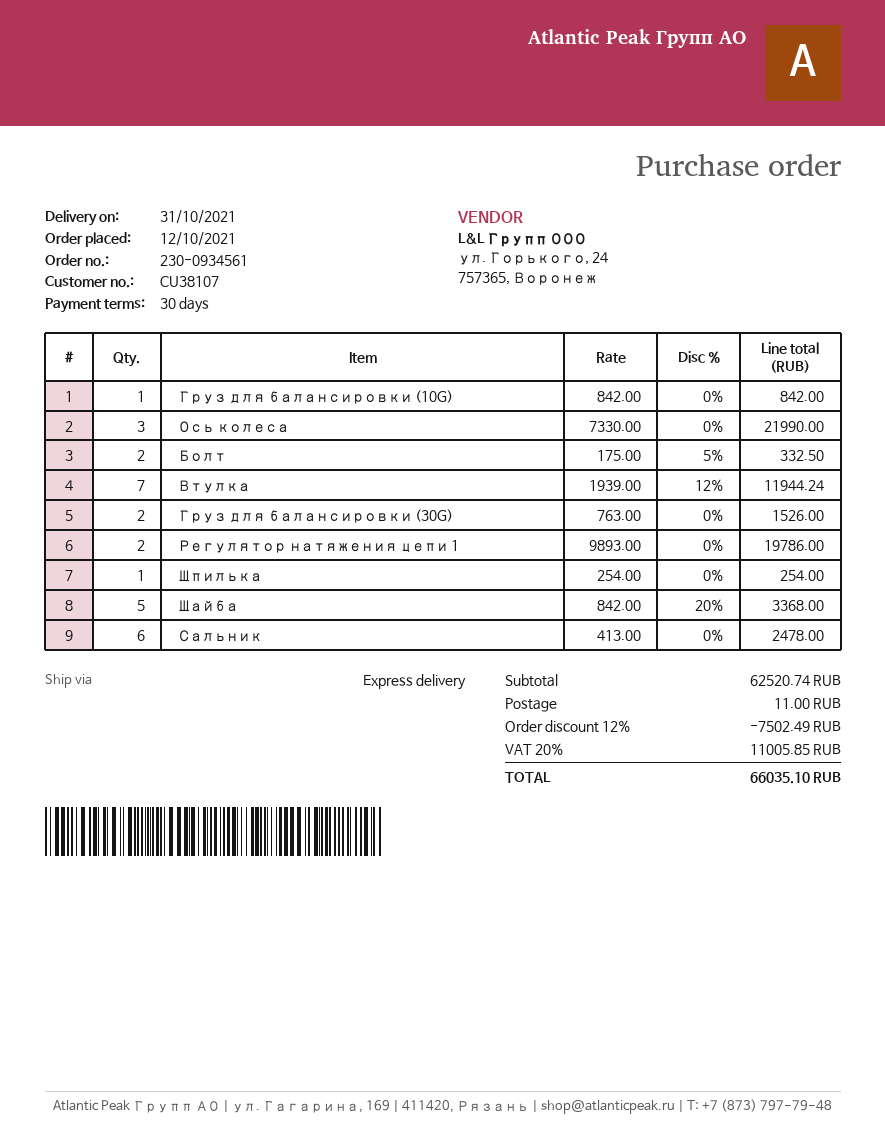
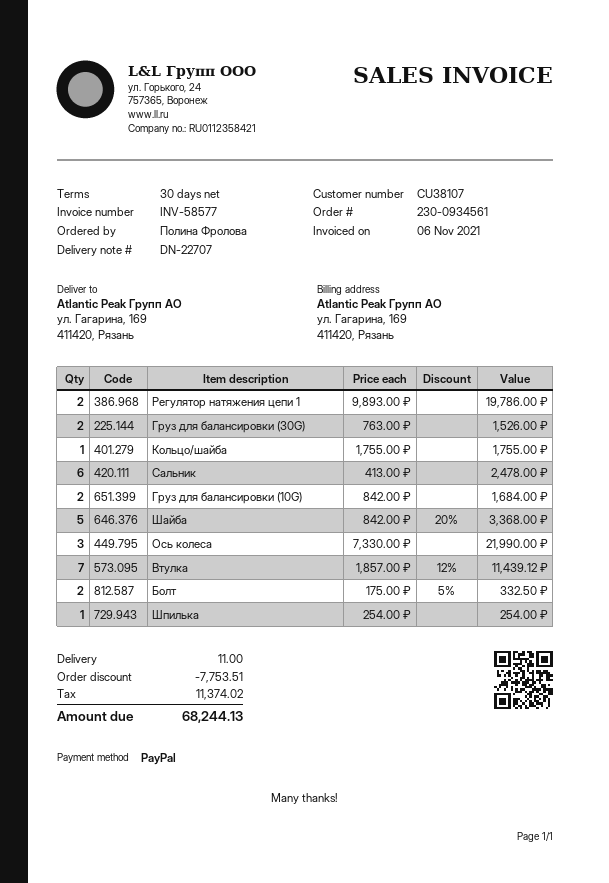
Груз для балансировки (10G): 1 x 842.00 = 842.00 -> 2 x 842.00 = 1684.00
Втулка: 7 x 1939.00 - 12% = 11944.24 -> 7 x 1857.00 - 12% = 11439.12
Кольцо/шайба: none -> 1 x 1755.00 = 1755.00
discount: 7502.49 -> 7753.51
tax: 11005.85 -> 11374.02
total: 66035.10 -> 68244.13

